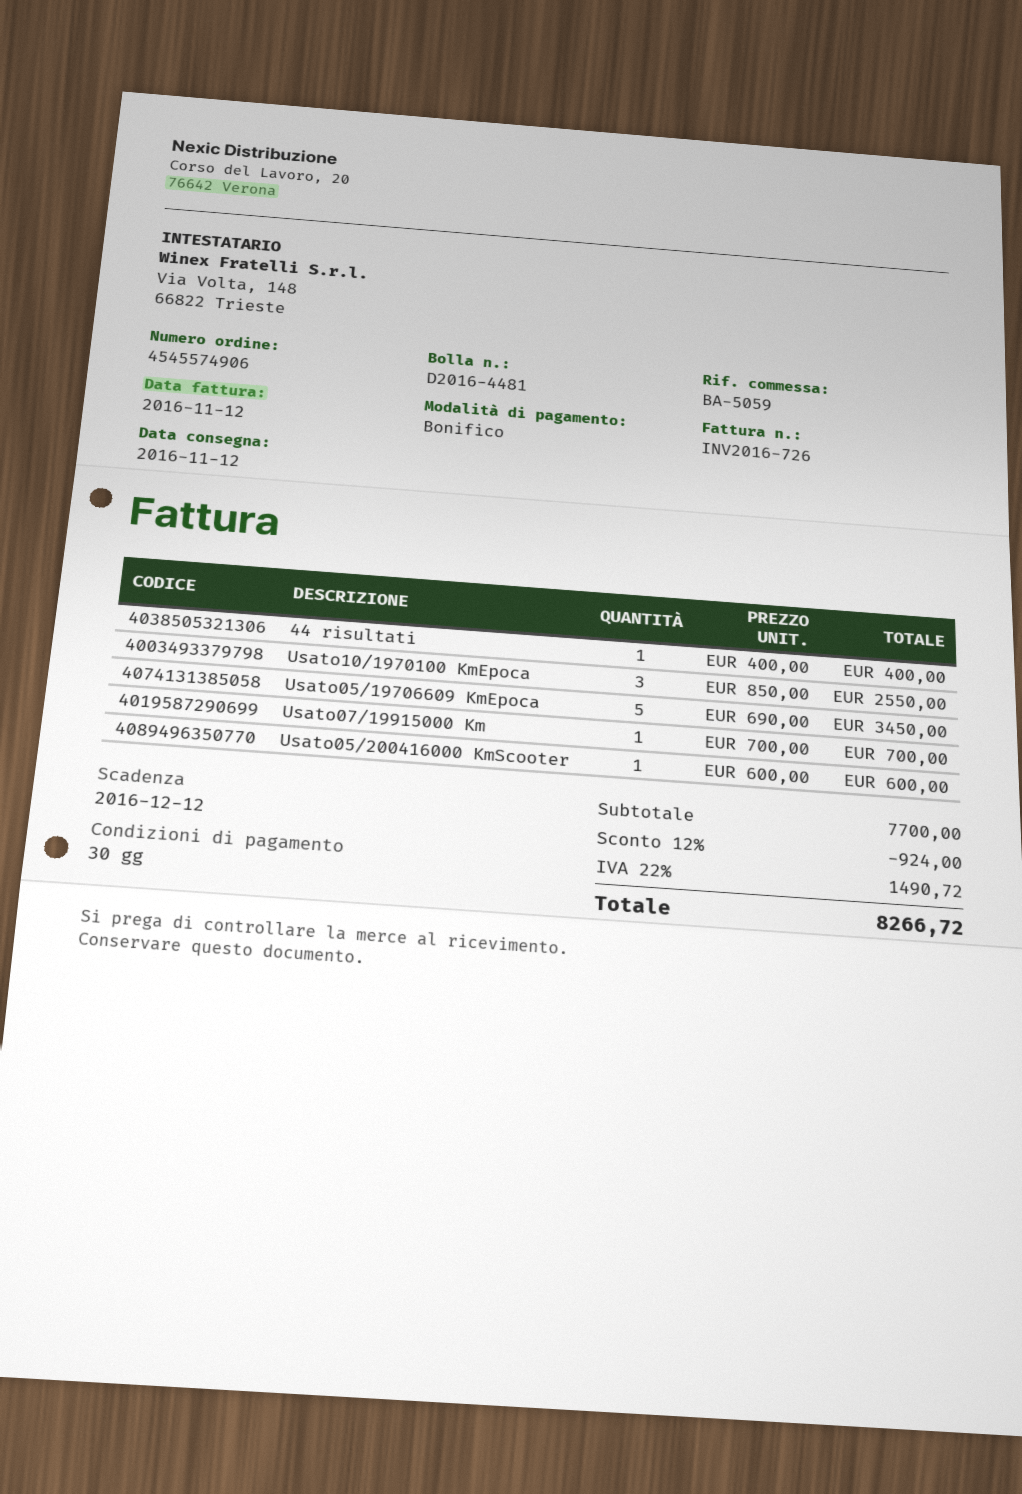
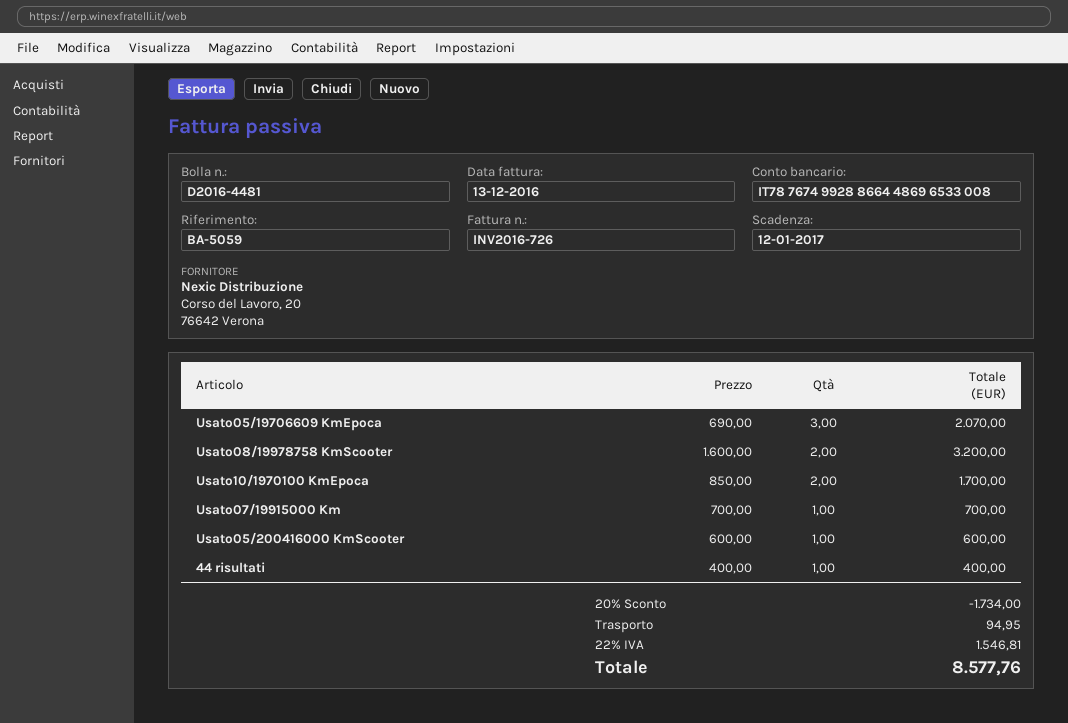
invoice date: 2016-11-12 -> 2016-12-13
due date: 2016-12-12 -> 2017-01-12
Usato10/1970100 KmEpoca: 3 x 850.00 = 2550.00 -> 2 x 850.00 = 1700.00
Usato05/19706609 KmEpoca: 5 x 690.00 = 3450.00 -> 3 x 690.00 = 2070.00
Usato08/19978758 KmScooter: none -> 2 x 1600.00 = 3200.00
discount: 12% = 924.00 -> 20% = 1734.00
shipping: none -> 94.95
tax: 22% = 1490.72 -> 22% = 1546.81
total: 8266.72 -> 8577.76

